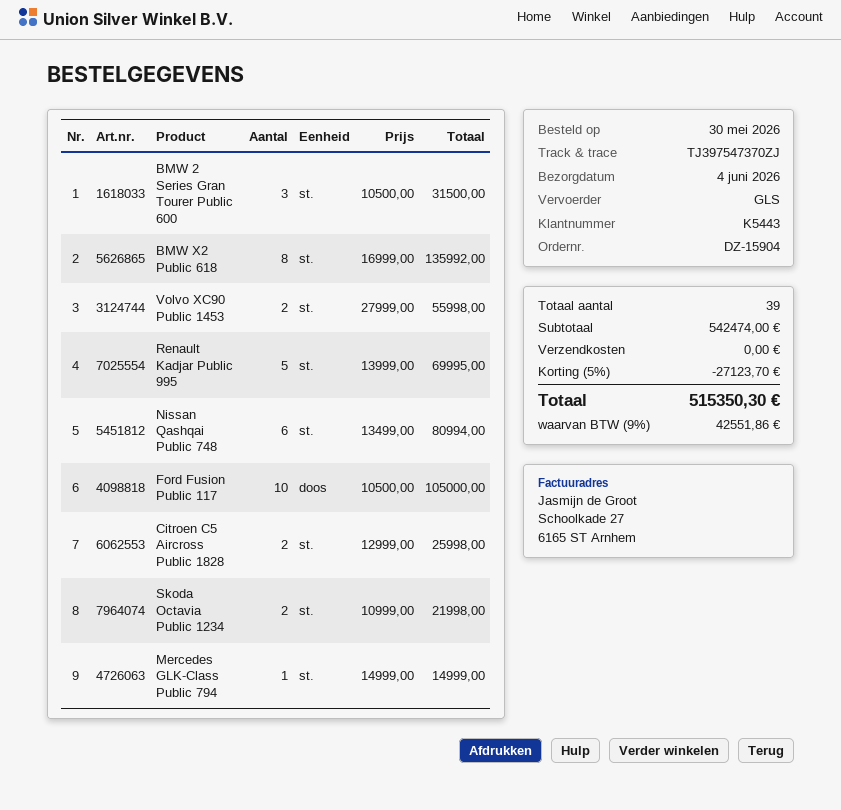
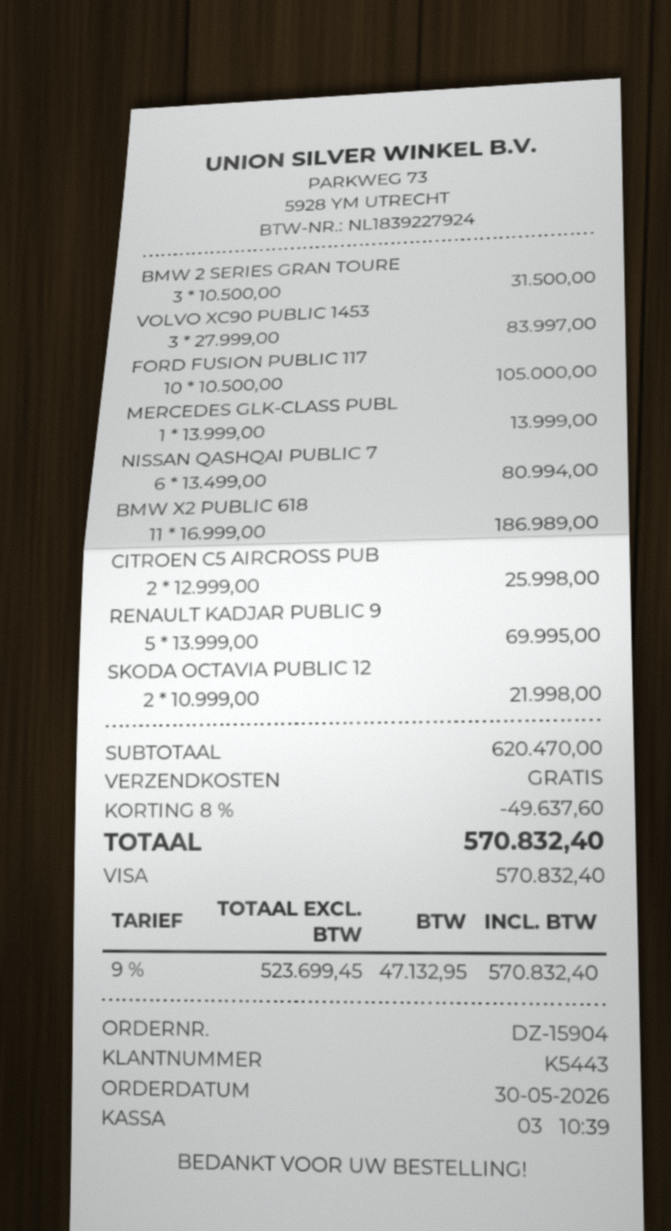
BMW X2 Public 618: 8 x 16999.00 = 135992.00 -> 11 x 16999.00 = 186989.00
Volvo XC90 Public 1453: 2 x 27999.00 = 55998.00 -> 3 x 27999.00 = 83997.00
Mercedes GLK-Class Public 794: 1 x 14999.00 = 14999.00 -> 1 x 13999.00 = 13999.00
subtotal: 542474.00 -> 620470.00
discount: 5% = 27123.70 -> 8% = 49637.60
tax: 9% = 42551.86 -> 9% = 47132.95
total: 515350.30 -> 570832.40

